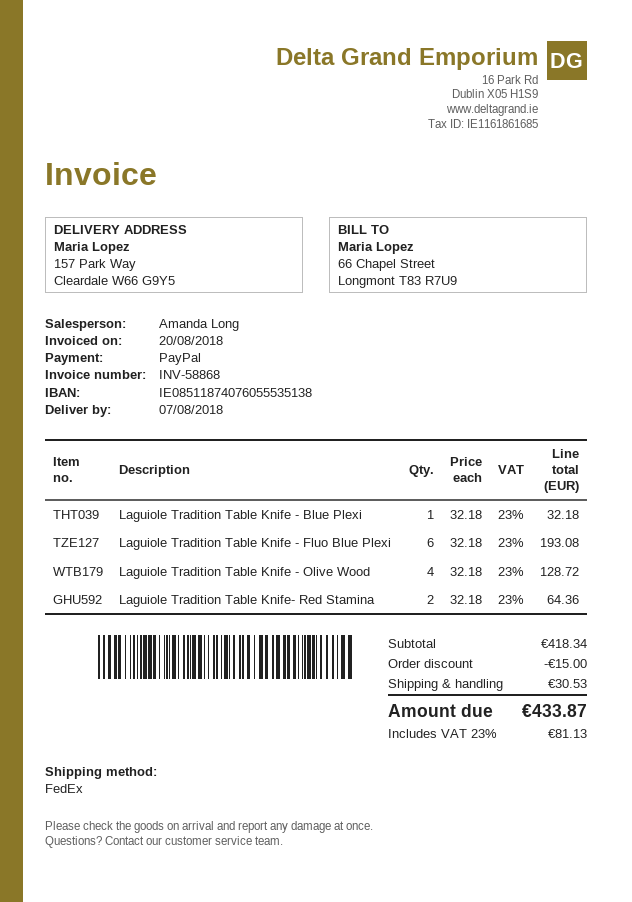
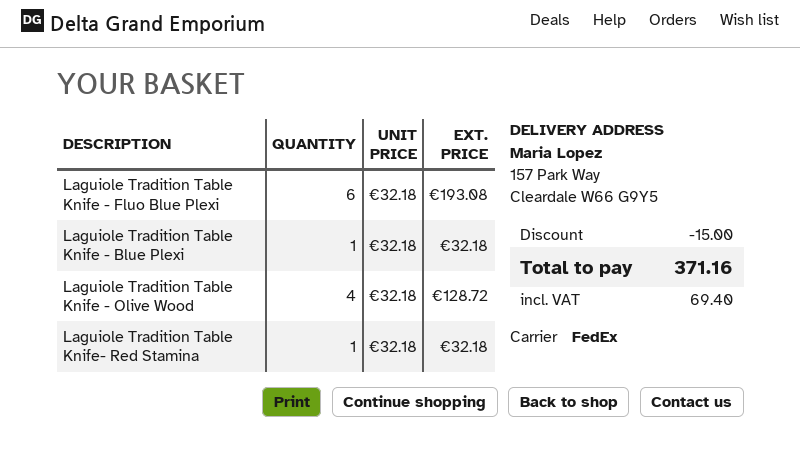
Laguiole Tradition Table Knife- Red Stamina: 2 x 32.18 = 64.36 -> 1 x 32.18 = 32.18
shipping: 30.53 -> none
tax: 81.13 -> 69.40
total: 433.87 -> 371.16

